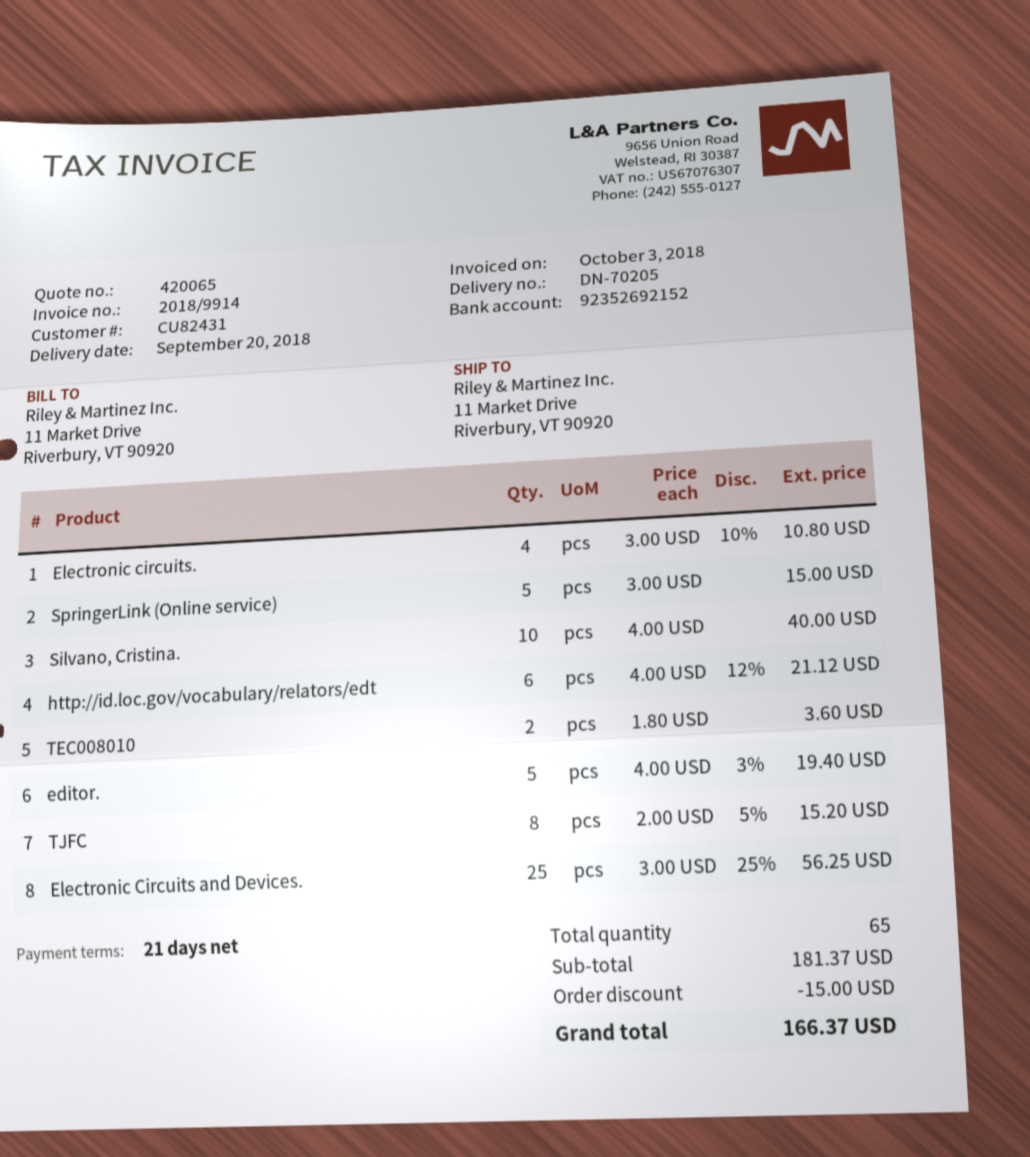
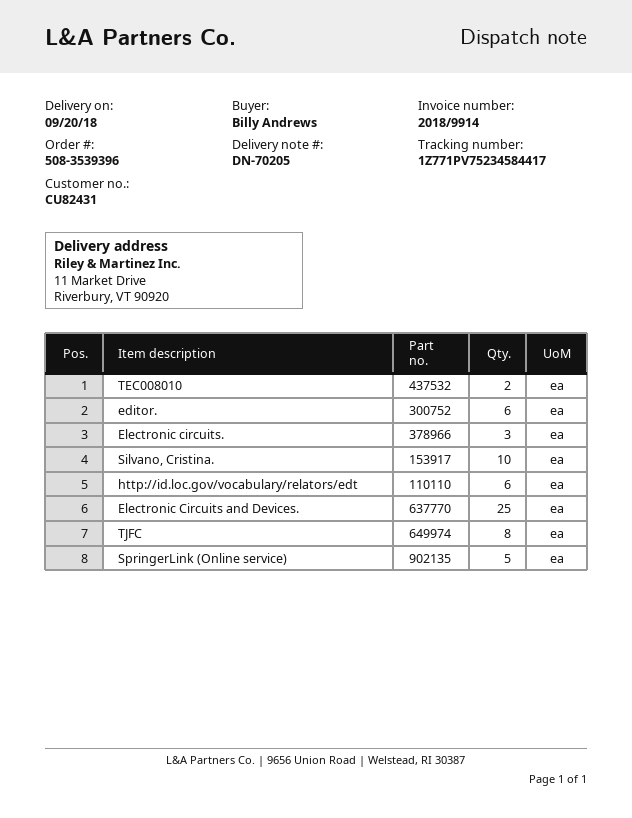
Electronic circuits.: 4 -> 3
editor.: 5 -> 6

